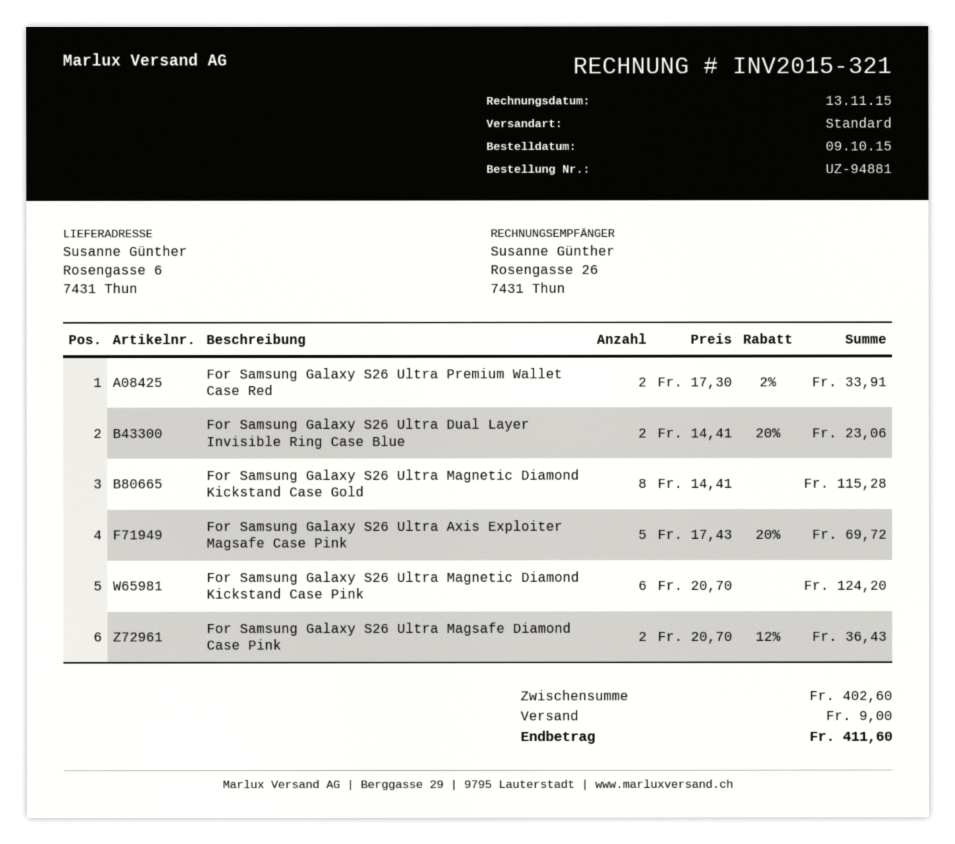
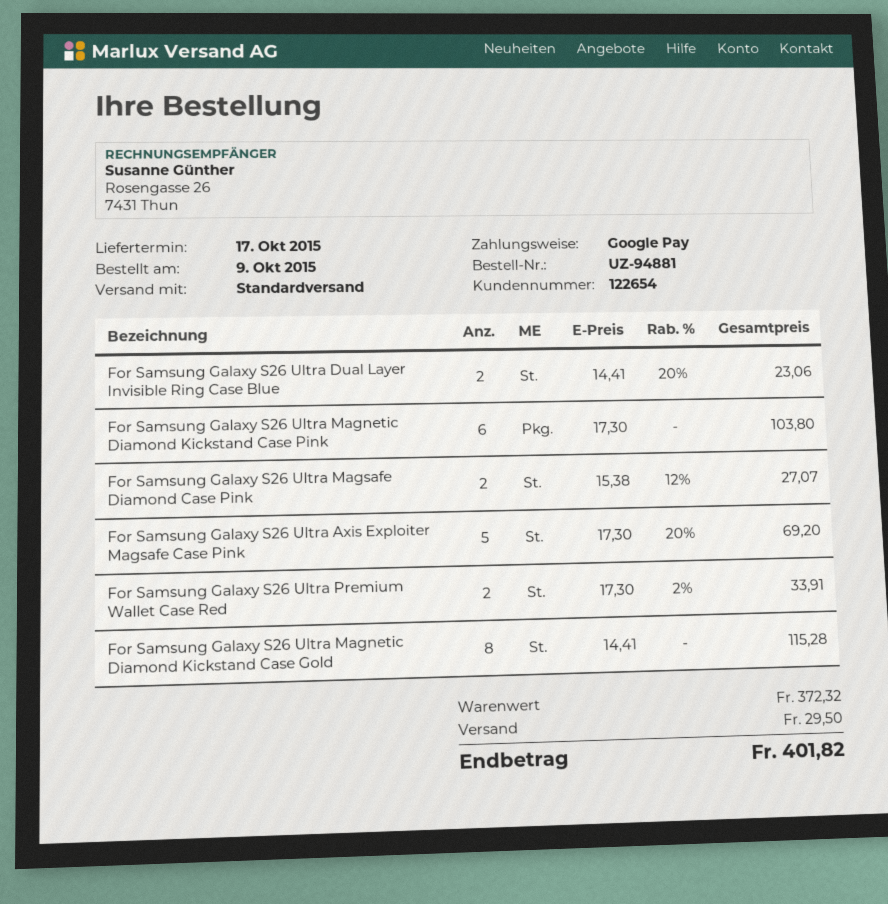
For Samsung Galaxy S26 Ultra Axis Exploiter Magsafe Case Pink: 5 x 17.43 - 20% = 69.72 -> 5 x 17.30 - 20% = 69.20
For Samsung Galaxy S26 Ultra Magnetic Diamond Kickstand Case Pink: 6 x 20.70 = 124.20 -> 6 x 17.30 = 103.80
For Samsung Galaxy S26 Ultra Magsafe Diamond Case Pink: 2 x 20.70 - 12% = 36.43 -> 2 x 15.38 - 12% = 27.07
subtotal: 402.60 -> 372.32
shipping: 9.00 -> 29.50
total: 411.60 -> 401.82

